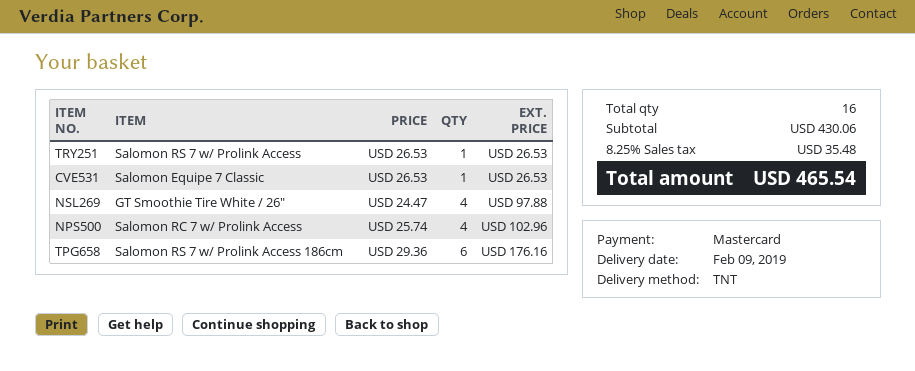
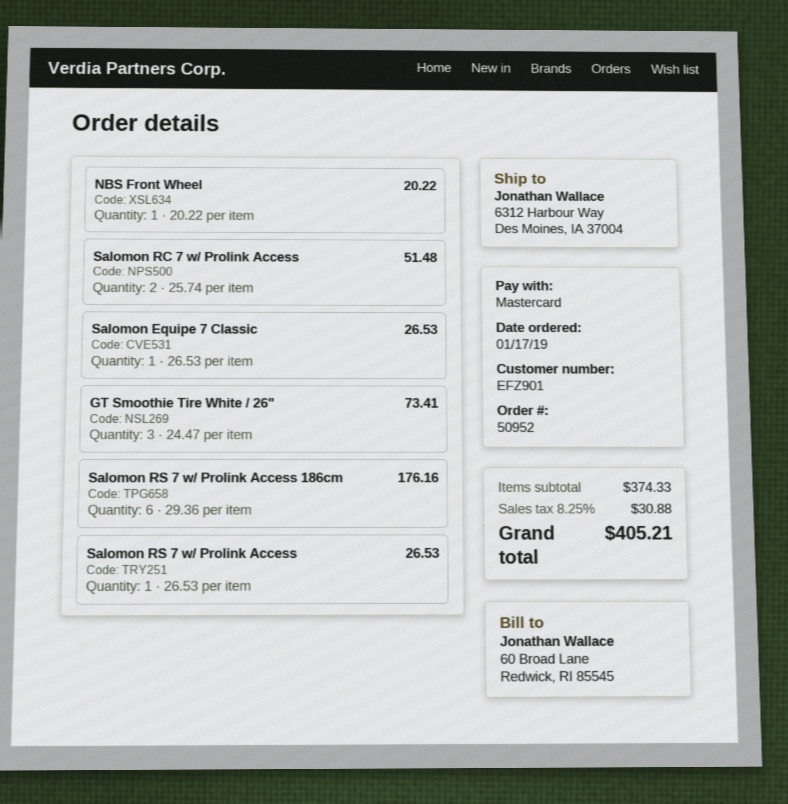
GT Smoothie Tire White / 26": 4 x 24.47 = 97.88 -> 3 x 24.47 = 73.41
Salomon RC 7 w/ Prolink Access: 4 x 25.74 = 102.96 -> 2 x 25.74 = 51.48
NBS Front Wheel: none -> 1 x 20.22 = 20.22
subtotal: 430.06 -> 374.33
tax: 8.25% = 35.48 -> 8.25% = 30.88
total: 465.54 -> 405.21

